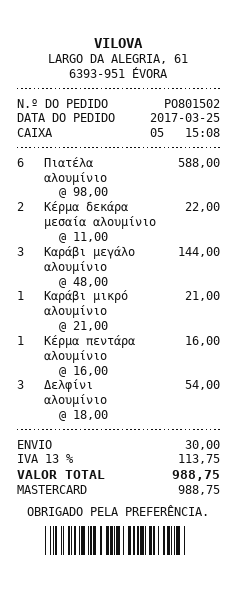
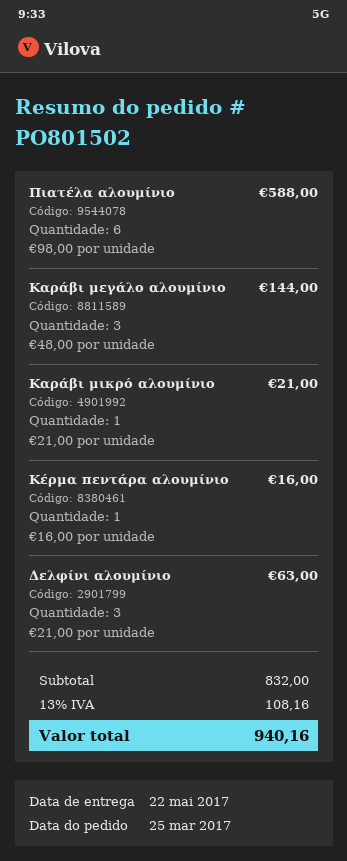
Κέρμα δεκάρα μεσαία αλουμίνιο: 2 x 11.00 = 22.00 -> none
Δελφίνι αλουμίνιο: 3 x 18.00 = 54.00 -> 3 x 21.00 = 63.00
shipping: 30.00 -> none
tax: 13% = 113.75 -> 13% = 108.16
total: 988.75 -> 940.16

